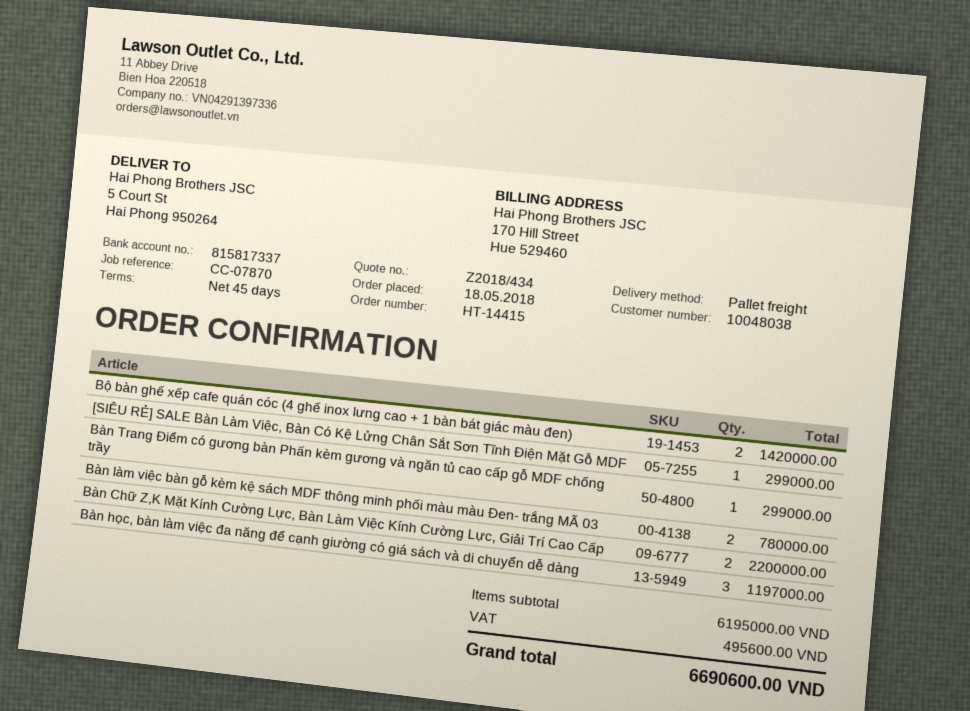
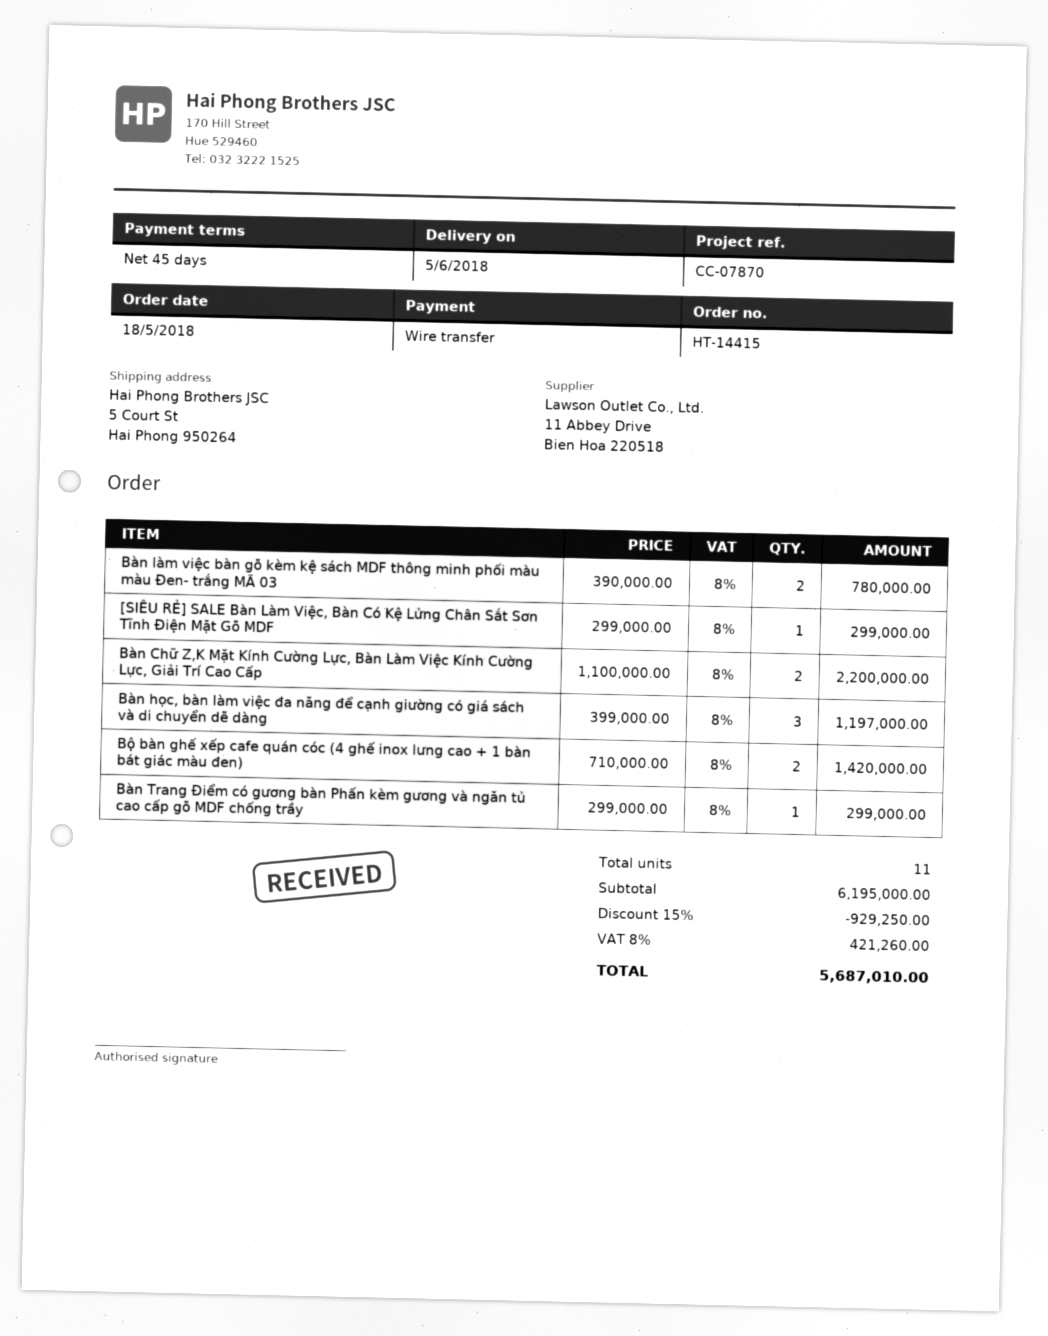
discount: none -> 15% = 929250.00
tax: 495600.00 -> 421260.00
total: 6690600.00 -> 5687010.00

